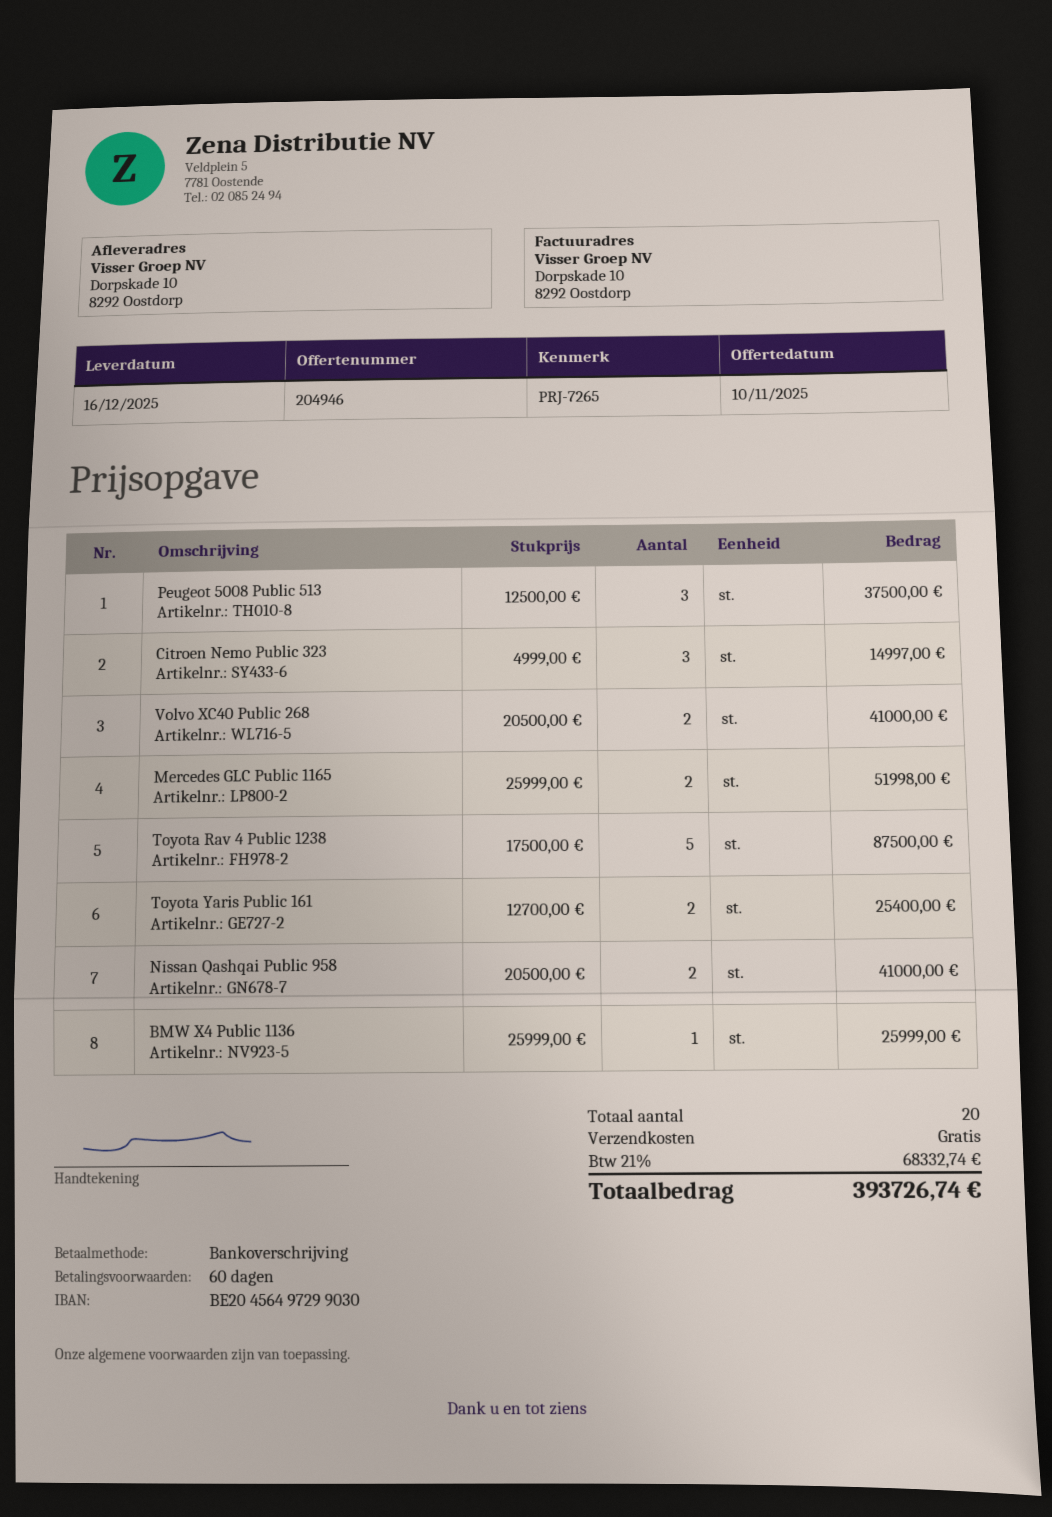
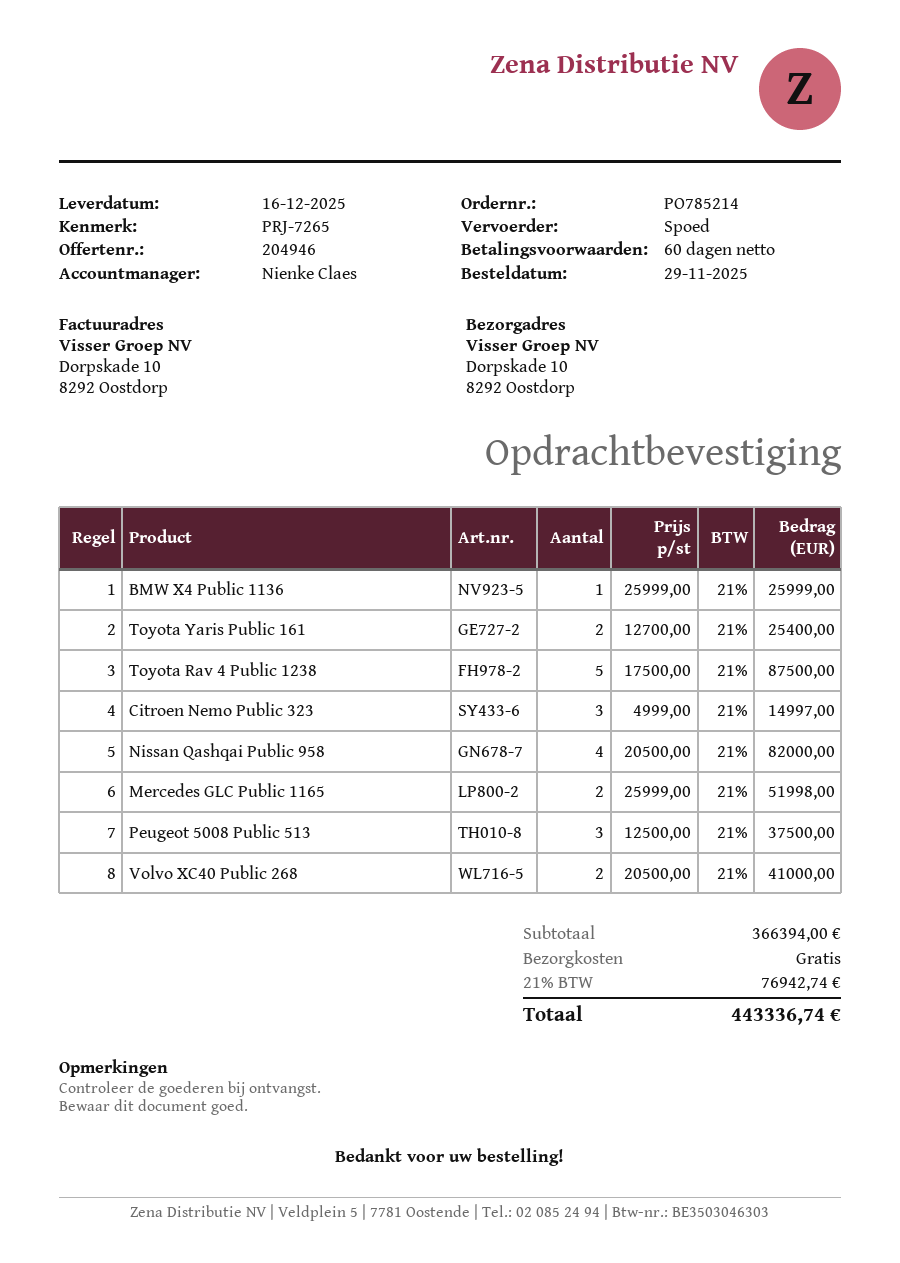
Nissan Qashqai Public 958: 2 x 20500.00 = 41000.00 -> 4 x 20500.00 = 82000.00
tax: 21% = 68332.74 -> 21% = 76942.74
total: 393726.74 -> 443336.74

